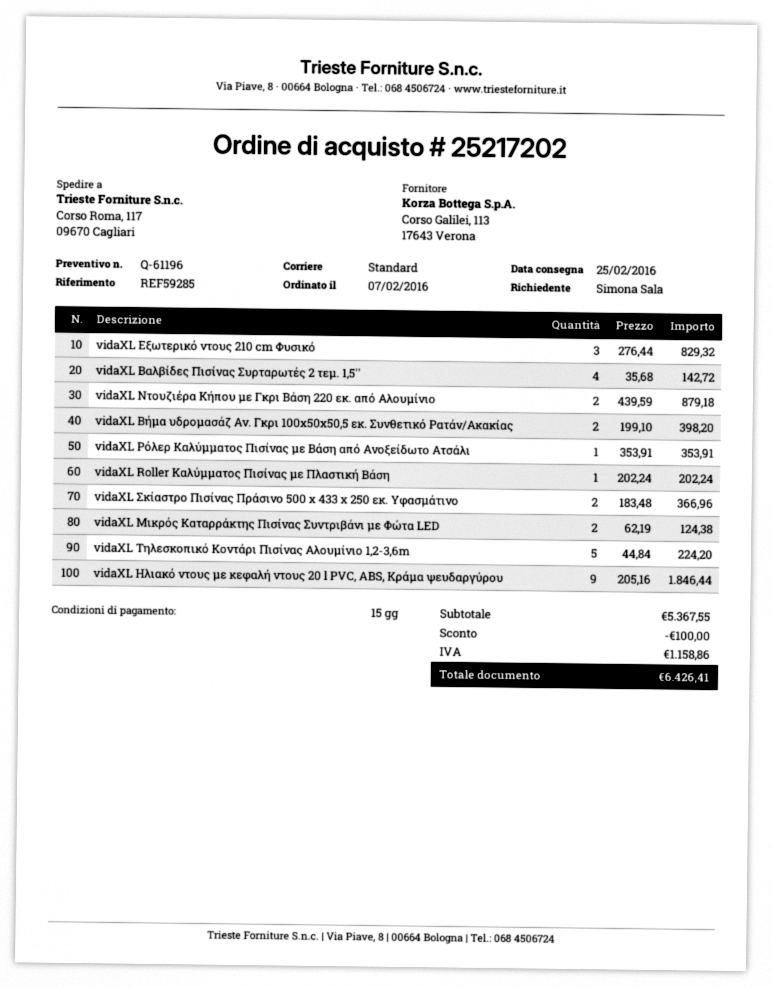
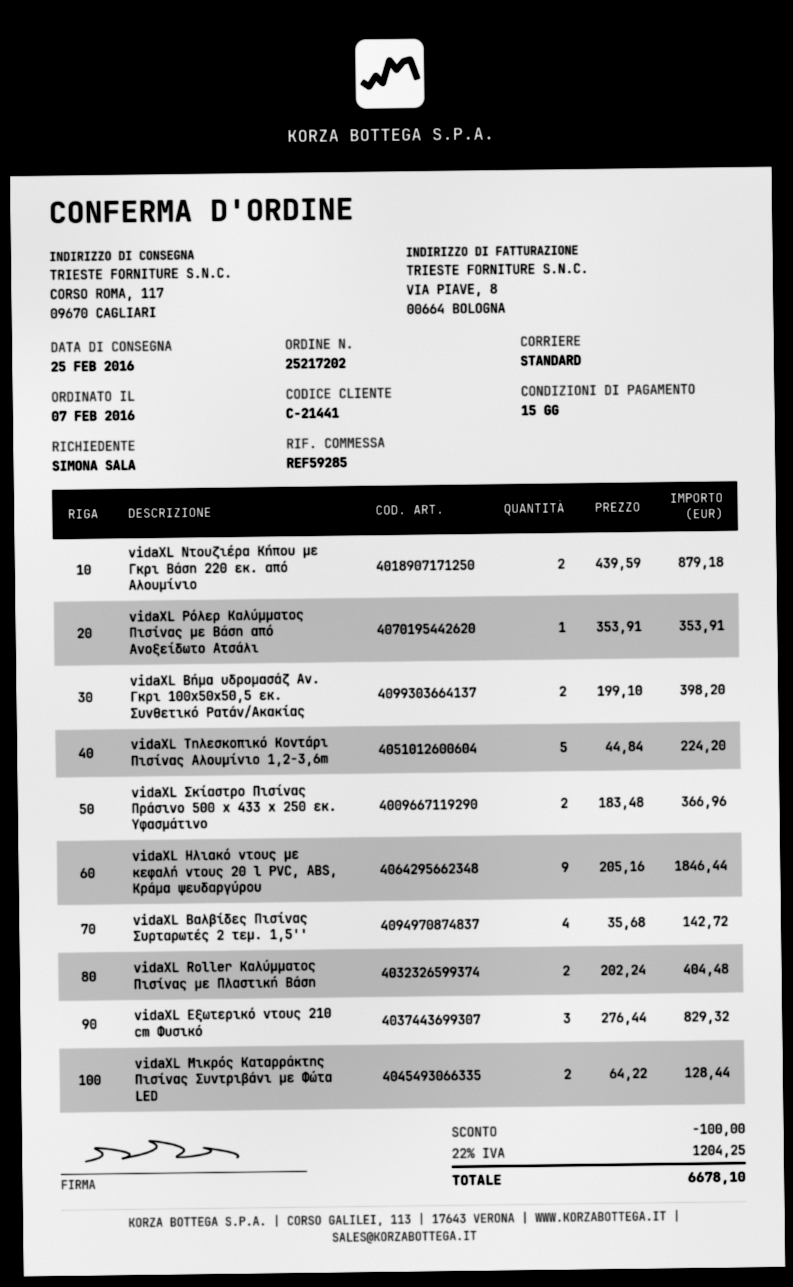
vidaXL Roller Καλύμματος Πισίνας με Πλαστική Βάση: 1 x 202.24 = 202.24 -> 2 x 202.24 = 404.48
vidaXL Μικρός Καταρράκτης Πισίνας Συντριβάνι με Φώτα LED: 2 x 62.19 = 124.38 -> 2 x 64.22 = 128.44
tax: 1158.86 -> 1204.25
total: 6426.41 -> 6678.10

